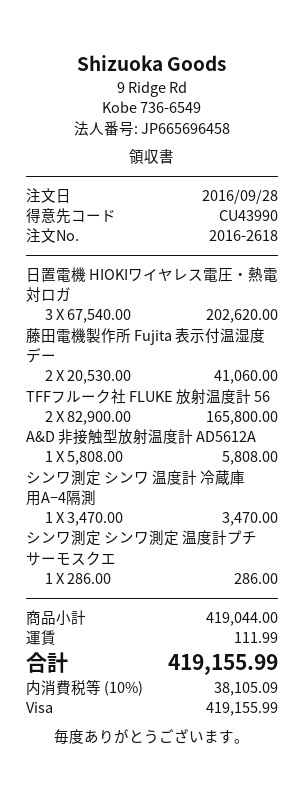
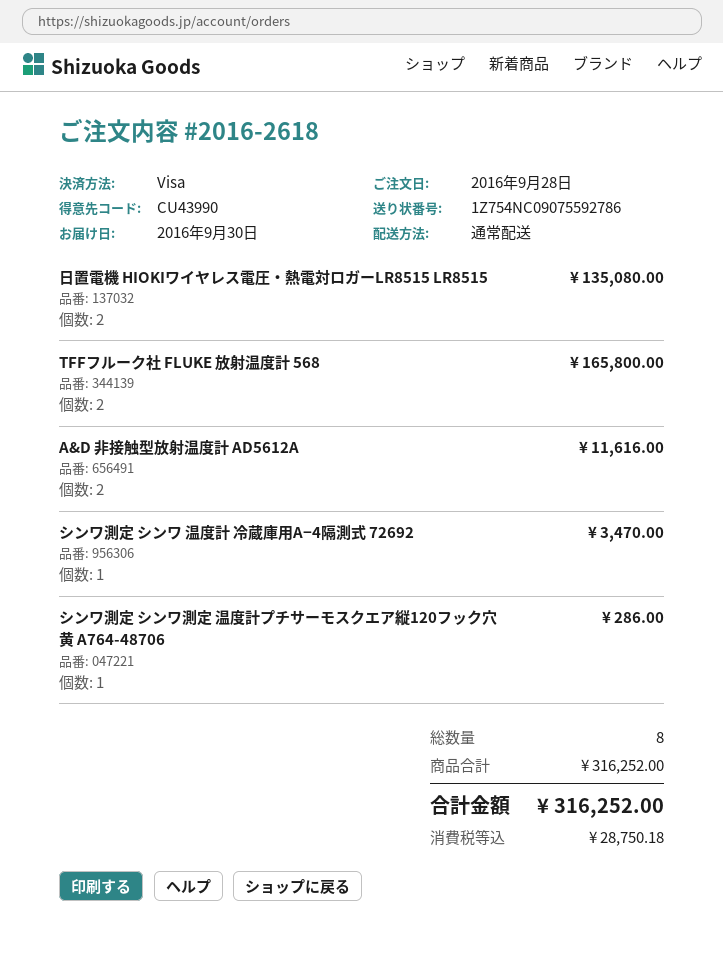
日置電機 HIOKIワイヤレス電圧・熱電対ロガ: 3 for 202620.00 -> 2 for 135080.00
藤田電機製作所 Fujita 表示付温湿度デー: 2 for 41060.00 -> none
A&D 非接触型放射温度計 AD5612A: 1 for 5808.00 -> 2 for 11616.00
subtotal: 419044.00 -> 316252.00
shipping: 111.99 -> none
tax: 38105.09 -> 28750.18
total: 419155.99 -> 316252.00

